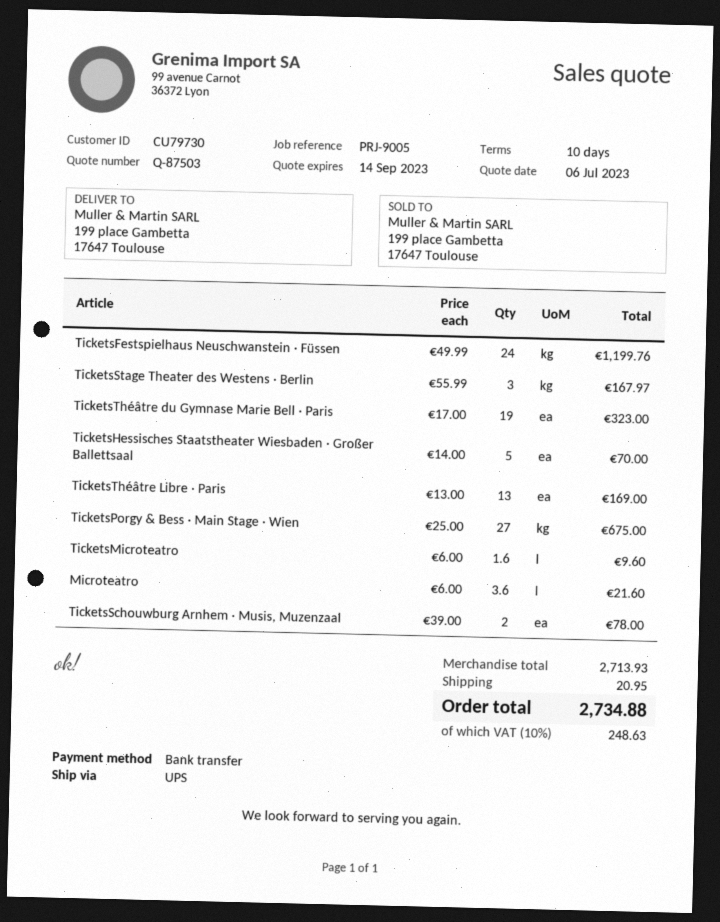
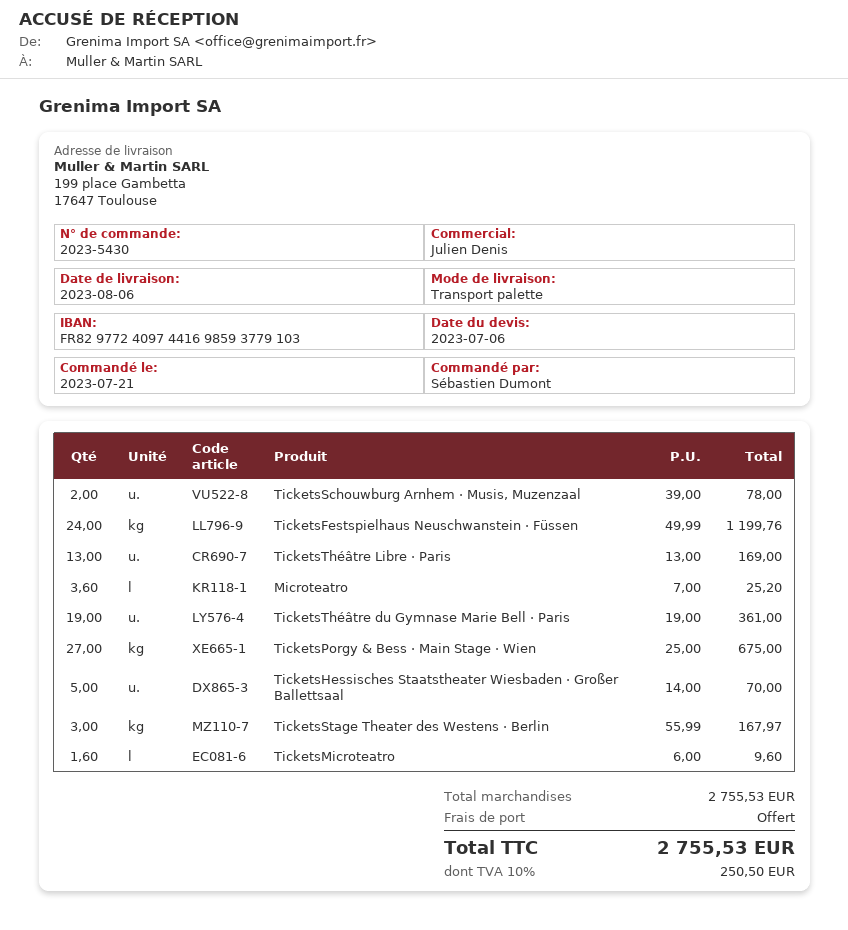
shipping method: UPS -> pallet freight
TicketsThéâtre du Gymnase Marie Bell · Paris: 19 x 17.00 = 323.00 -> 19 x 19.00 = 361.00
Microteatro: 3.6 x 6.00 = 21.60 -> 3.6 x 7.00 = 25.20
subtotal: 2713.93 -> 2755.53
shipping: 20.95 -> 0.00
tax: 10% = 248.63 -> 10% = 250.50
total: 2734.88 -> 2755.53

